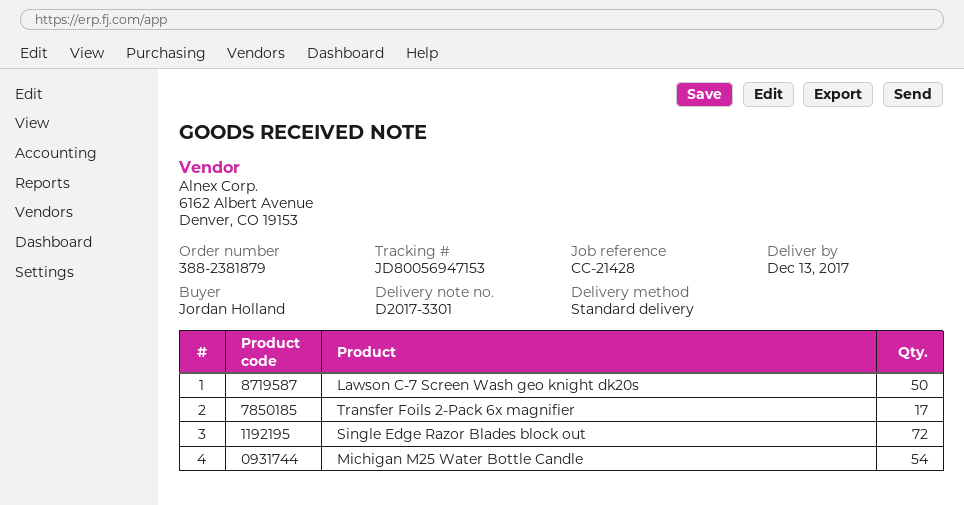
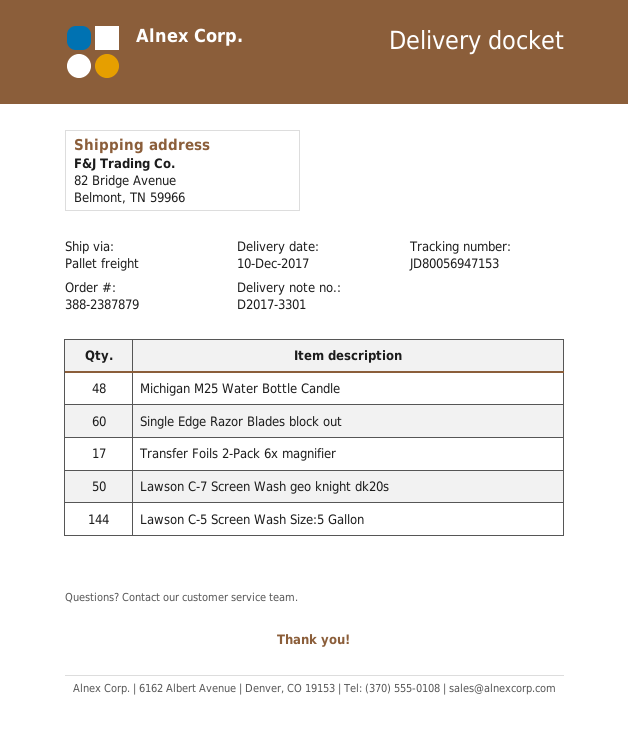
order number: 388-2381879 -> 388-2387879
delivery date: 2017-12-13 -> 2017-12-10
shipping method: standard -> pallet freight
Single Edge Razor Blades block out: 72 -> 60
Michigan M25 Water Bottle Candle: 54 -> 48
Lawson C-5 Screen Wash Size:5 Gallon: none -> 144

